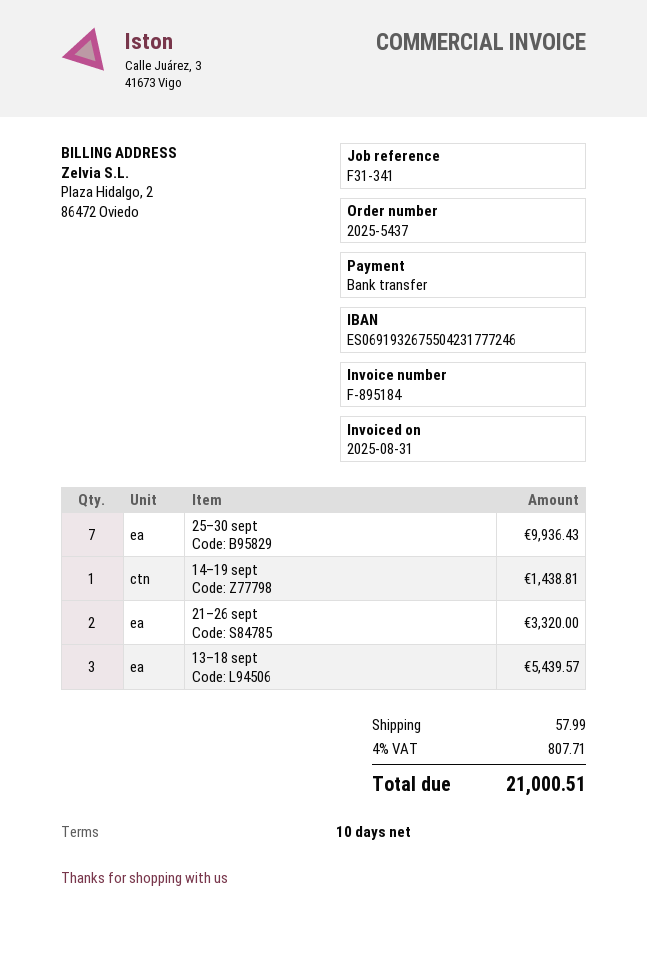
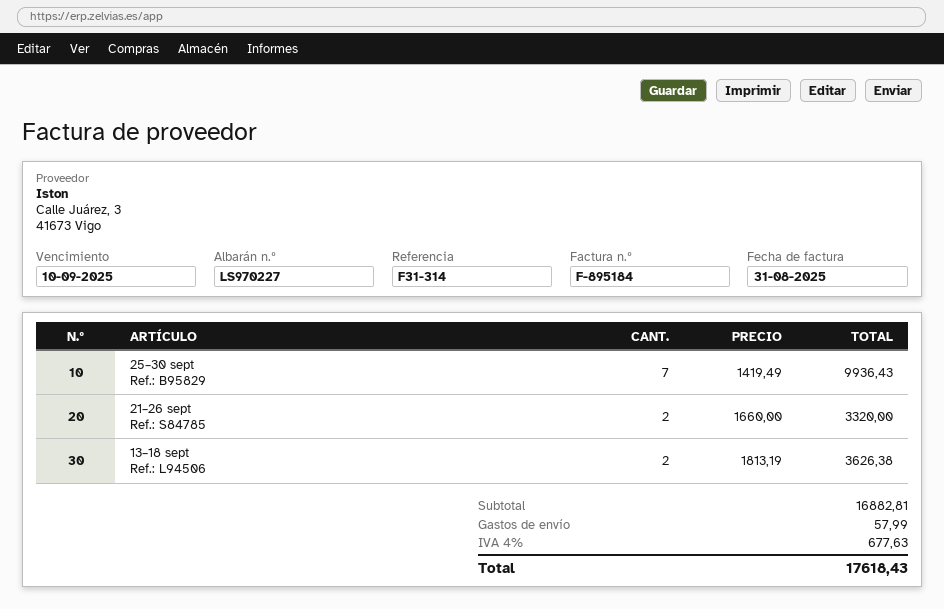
reference: F31-341 -> F31-314
14–19 sept: 1 for 1438.81 -> none
13–18 sept: 3 for 5439.57 -> 2 for 3626.38
tax: 4% = 807.71 -> 4% = 677.63
total: 21000.51 -> 17618.43

